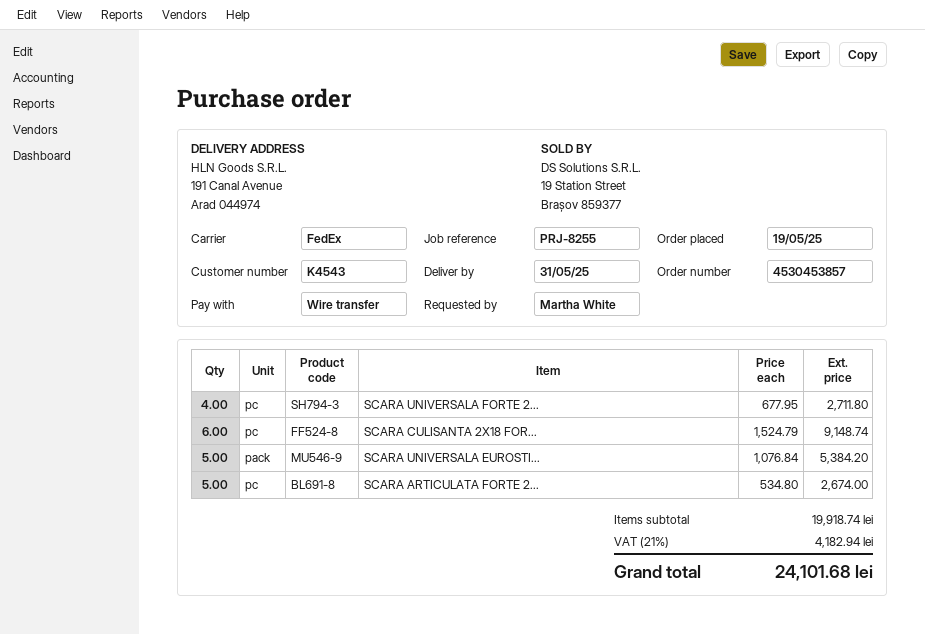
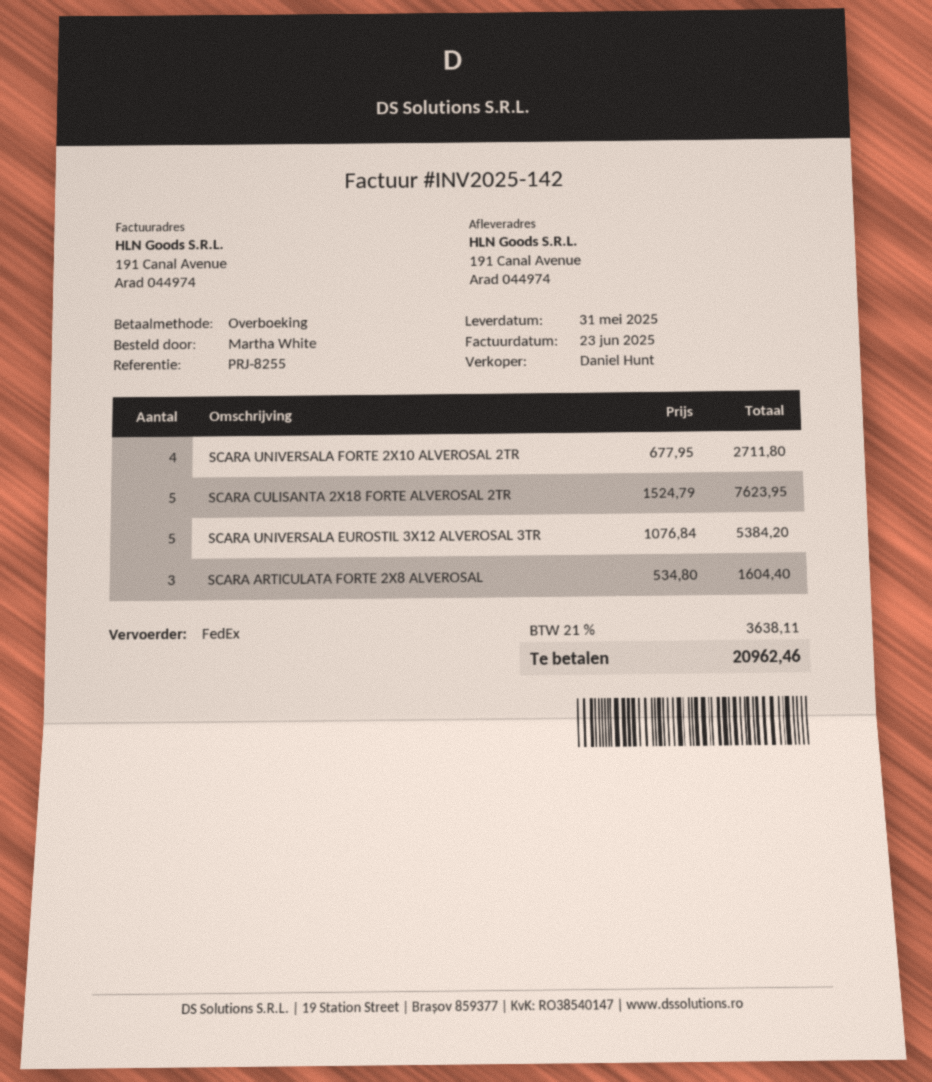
SCARA CULISANTA 2X18 FOR...: 6 x 1524.79 = 9148.74 -> 5 x 1524.79 = 7623.95
SCARA ARTICULATA FORTE 2...: 5 x 534.80 = 2674.00 -> 3 x 534.80 = 1604.40
tax: 21% = 4182.94 -> 21% = 3638.11
total: 24101.68 -> 20962.46

